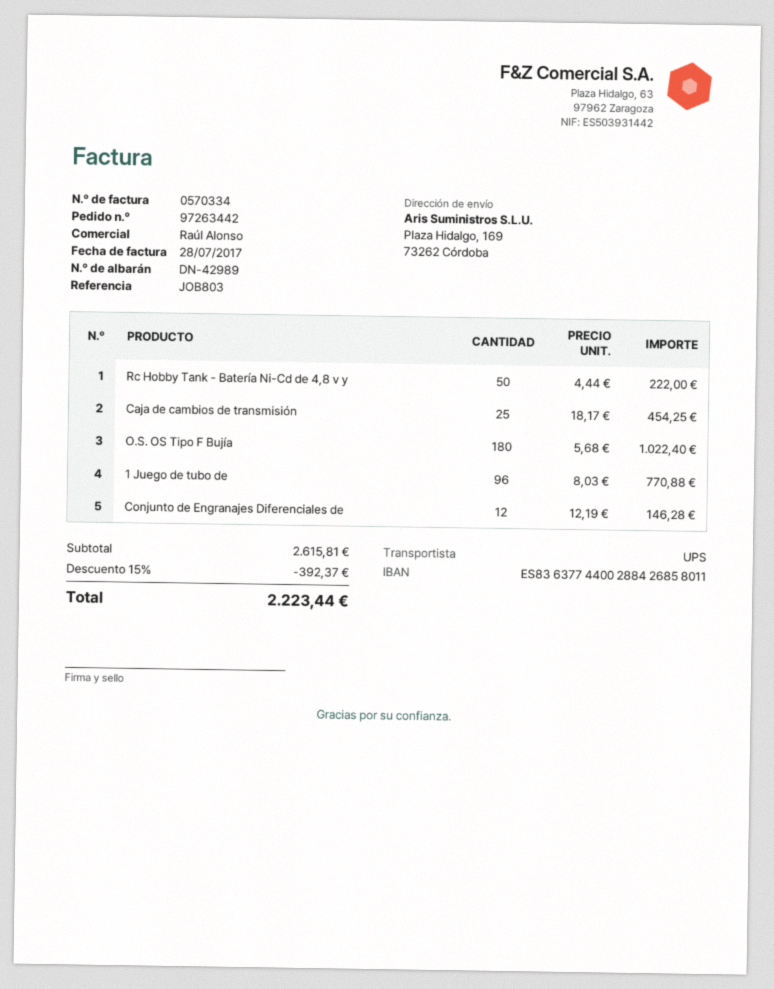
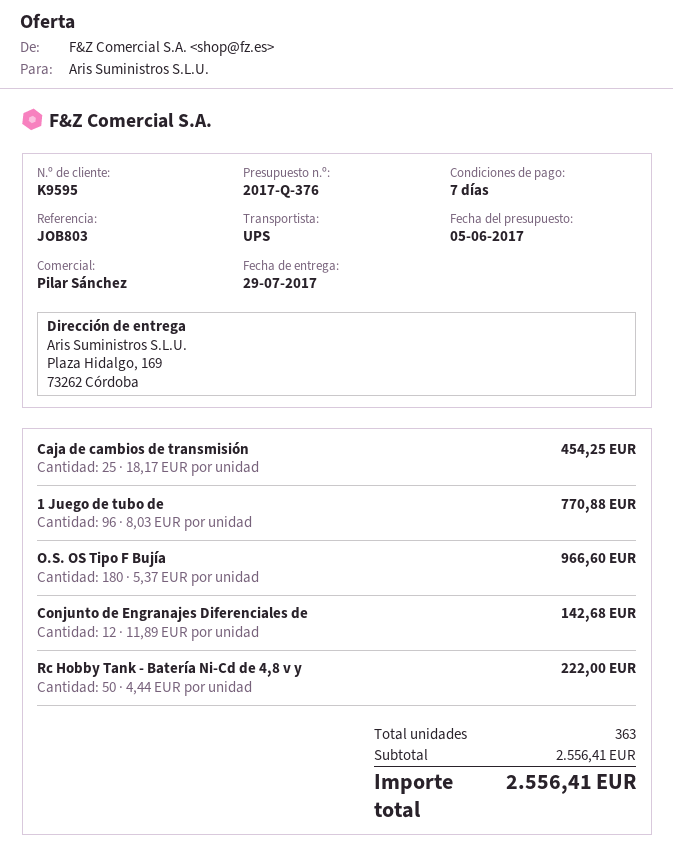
sales rep: Raúl Alonso -> Pilar Sánchez
O.S. OS Tipo F Bujía: 180 x 5.68 = 1022.40 -> 180 x 5.37 = 966.60
Conjunto de Engranajes Diferenciales de: 12 x 12.19 = 146.28 -> 12 x 11.89 = 142.68
subtotal: 2615.81 -> 2556.41
discount: 15% = 392.37 -> none
total: 2223.44 -> 2556.41

